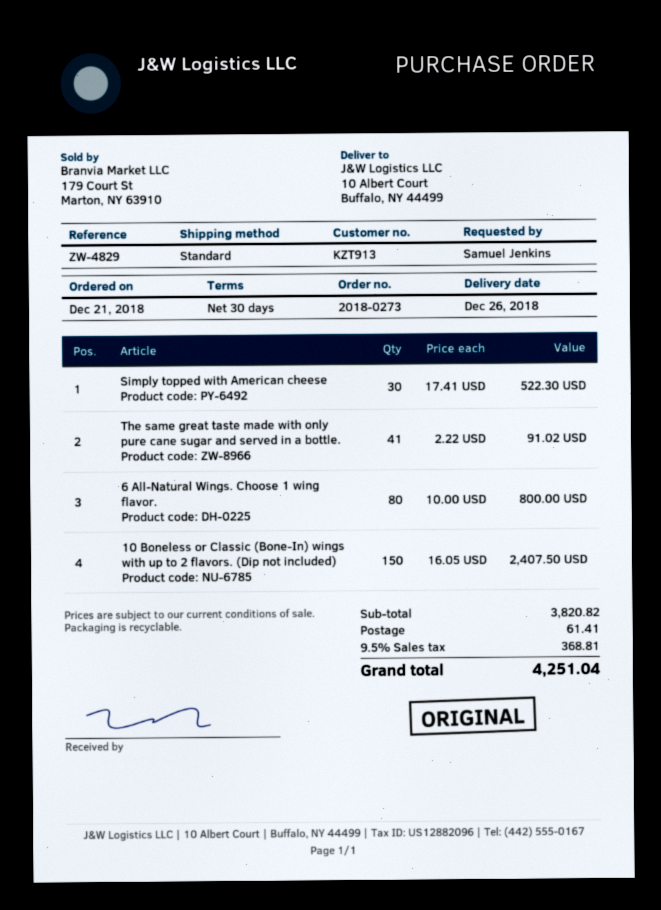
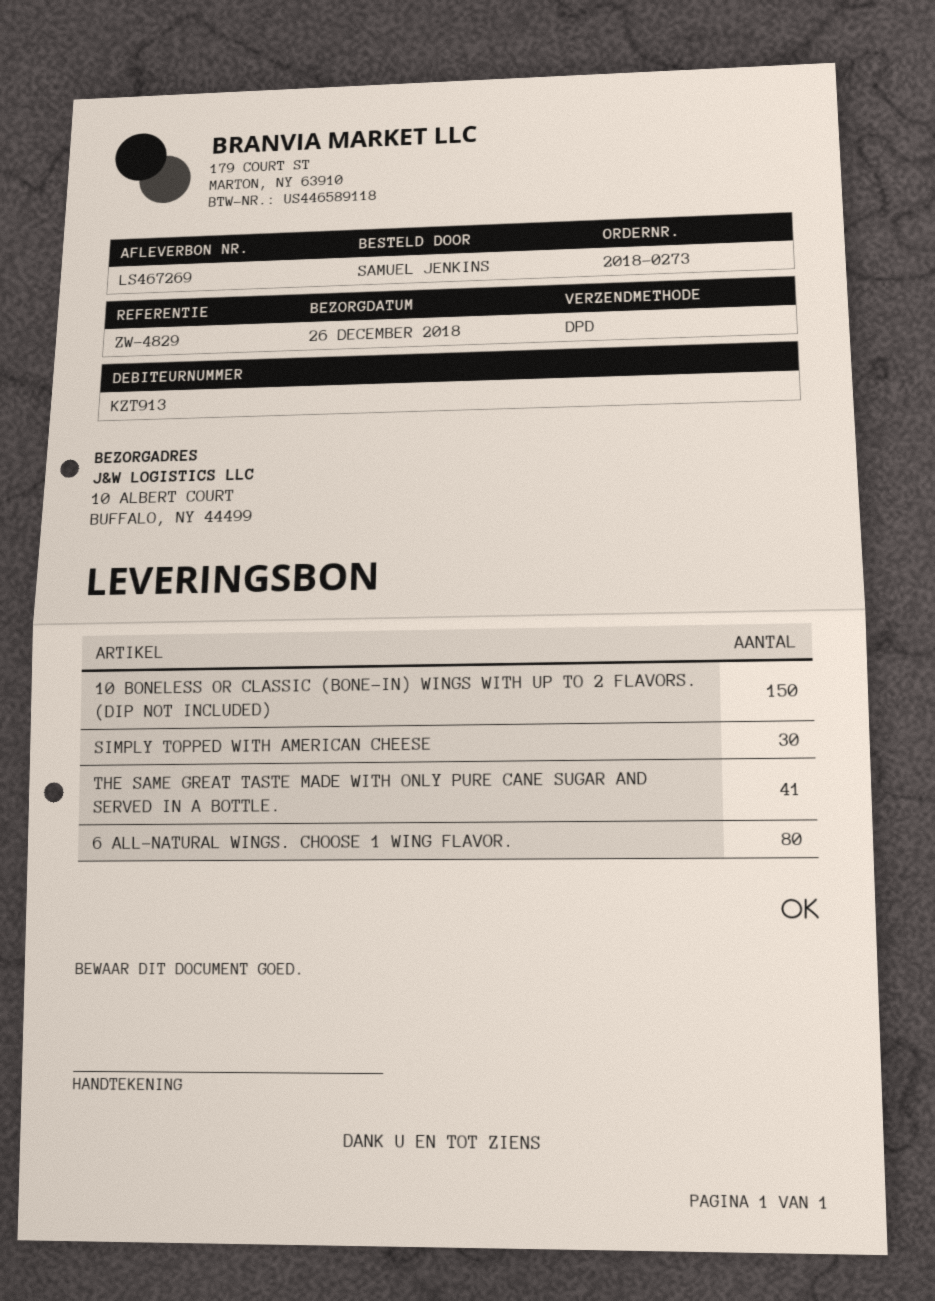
shipping method: standard -> DPD

